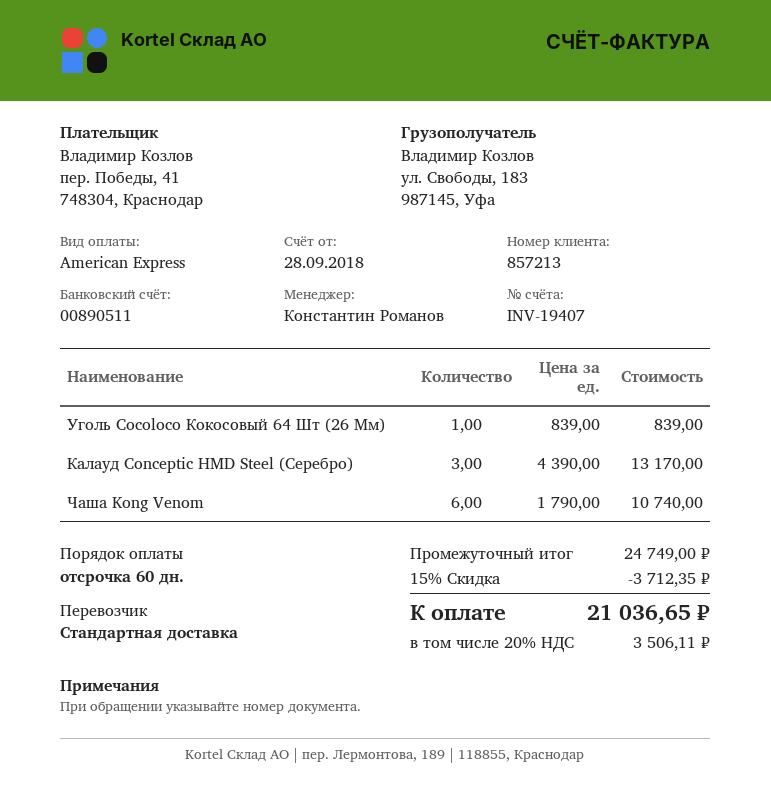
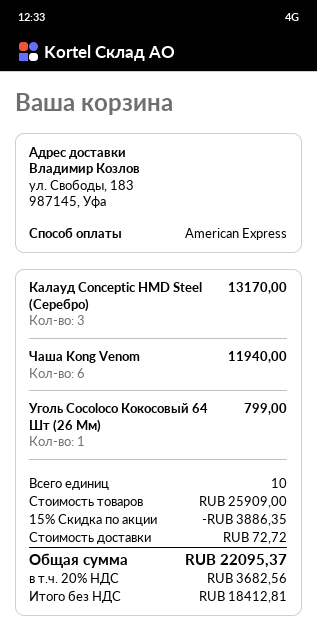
Уголь Cocoloco Кокосовый 64 Шт (26 Мм): 1 for 839.00 -> 1 for 799.00
Чаша Kong Venom: 6 for 10740.00 -> 6 for 11940.00
subtotal: 24749.00 -> 25909.00
discount: 15% = 3712.35 -> 15% = 3886.35
shipping: none -> 72.72
tax: 20% = 3506.11 -> 20% = 3682.56
total: 21036.65 -> 22095.37

